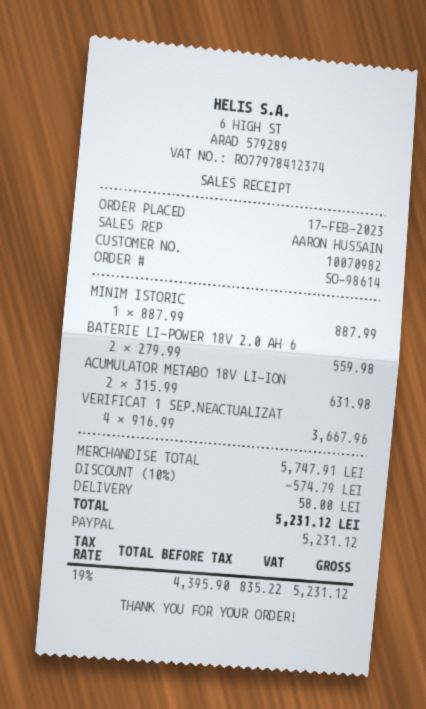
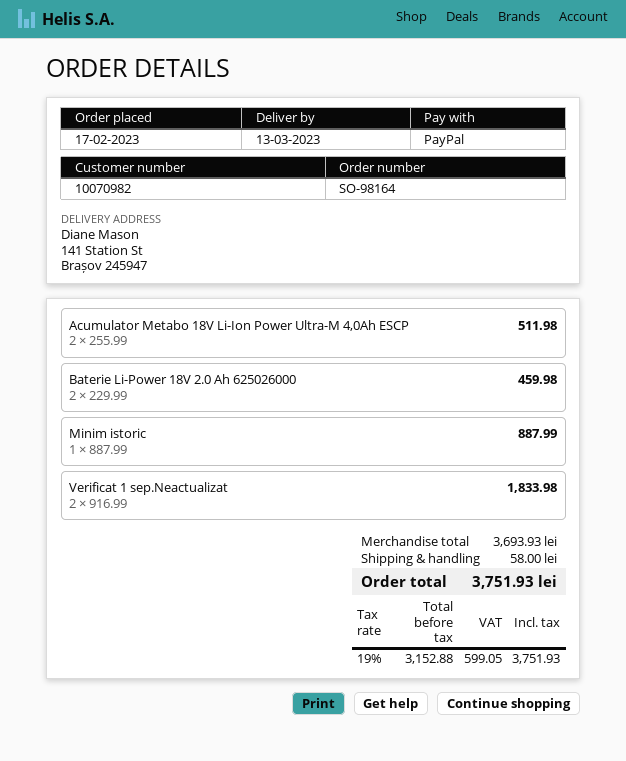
order number: SO-98614 -> SO-98164
BATERIE LI-POWER 18V 2.0 AH 6: 2 x 279.99 = 559.98 -> 2 x 229.99 = 459.98
ACUMULATOR METABO 18V LI-ION: 2 x 315.99 = 631.98 -> 2 x 255.99 = 511.98
VERIFICAT 1 SEP.NEACTUALIZAT: 4 x 916.99 = 3667.96 -> 2 x 916.99 = 1833.98
subtotal: 5747.91 -> 3693.93
discount: 10% = 574.79 -> none
net: 4395.90 -> 3152.88
tax: 19% = 835.22 -> 19% = 599.05
total: 5231.12 -> 3751.93

